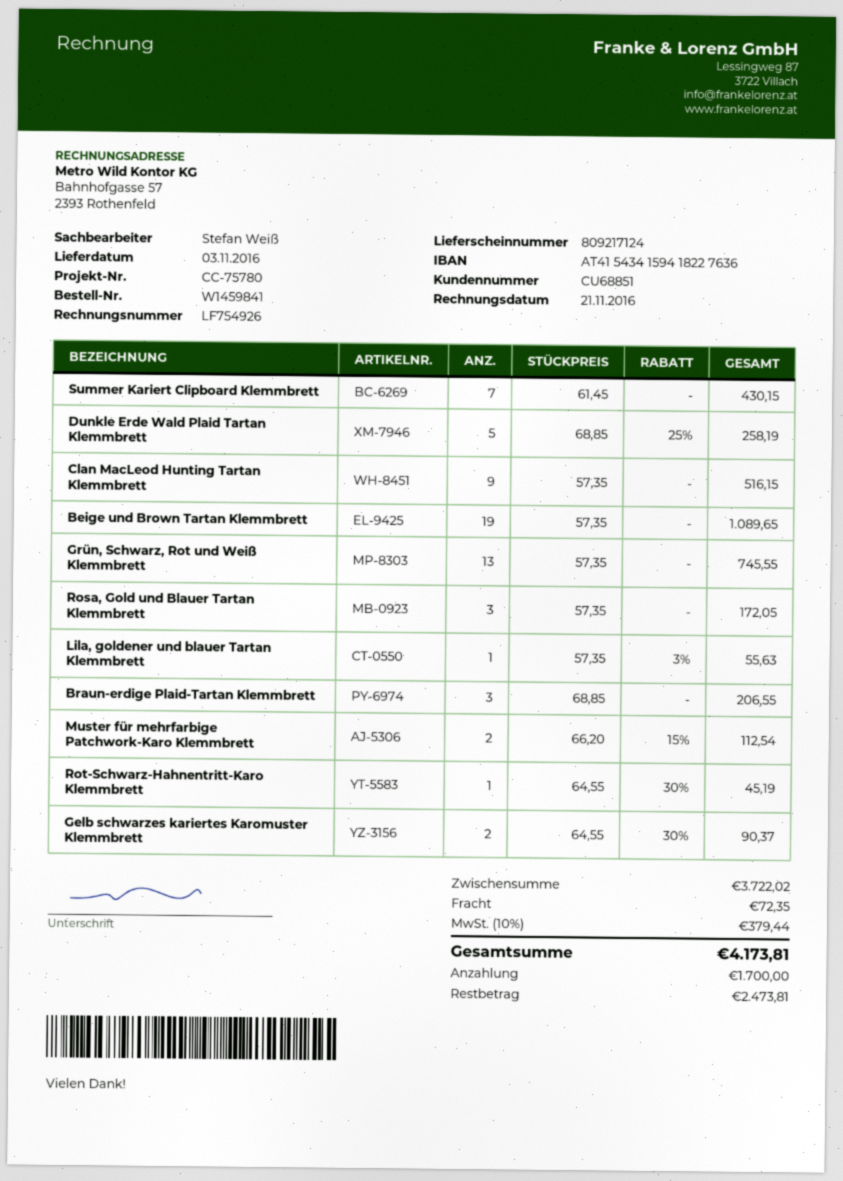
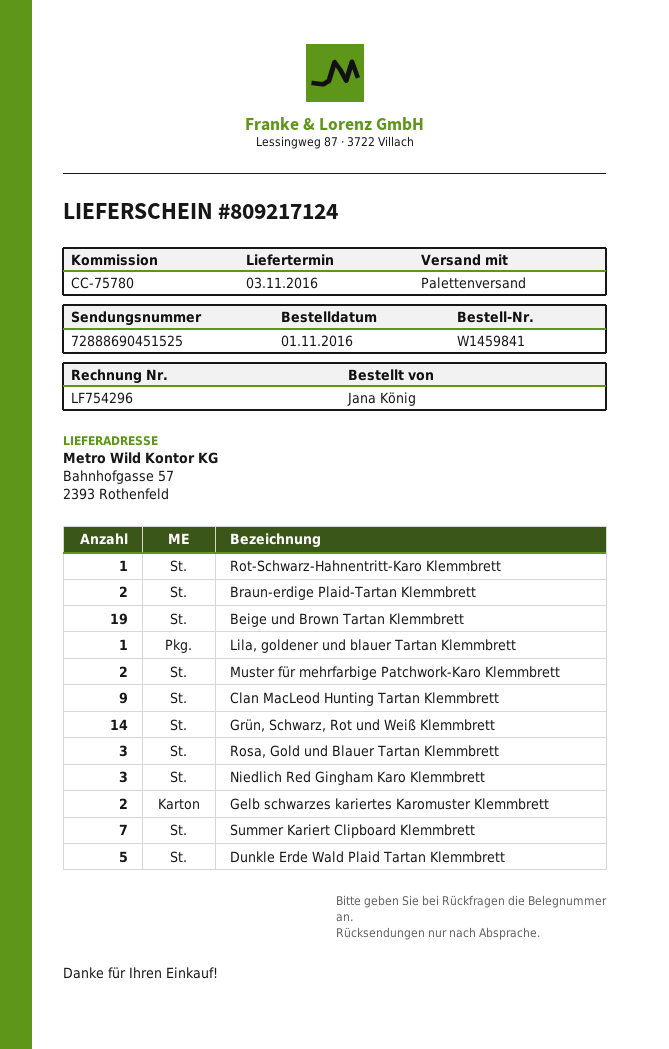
invoice number: LF754926 -> LF754296
Grün, Schwarz, Rot und Weiß Klemmbrett: 13 -> 14
Braun-erdige Plaid-Tartan Klemmbrett: 3 -> 2
Niedlich Red Gingham Karo Klemmbrett: none -> 3

